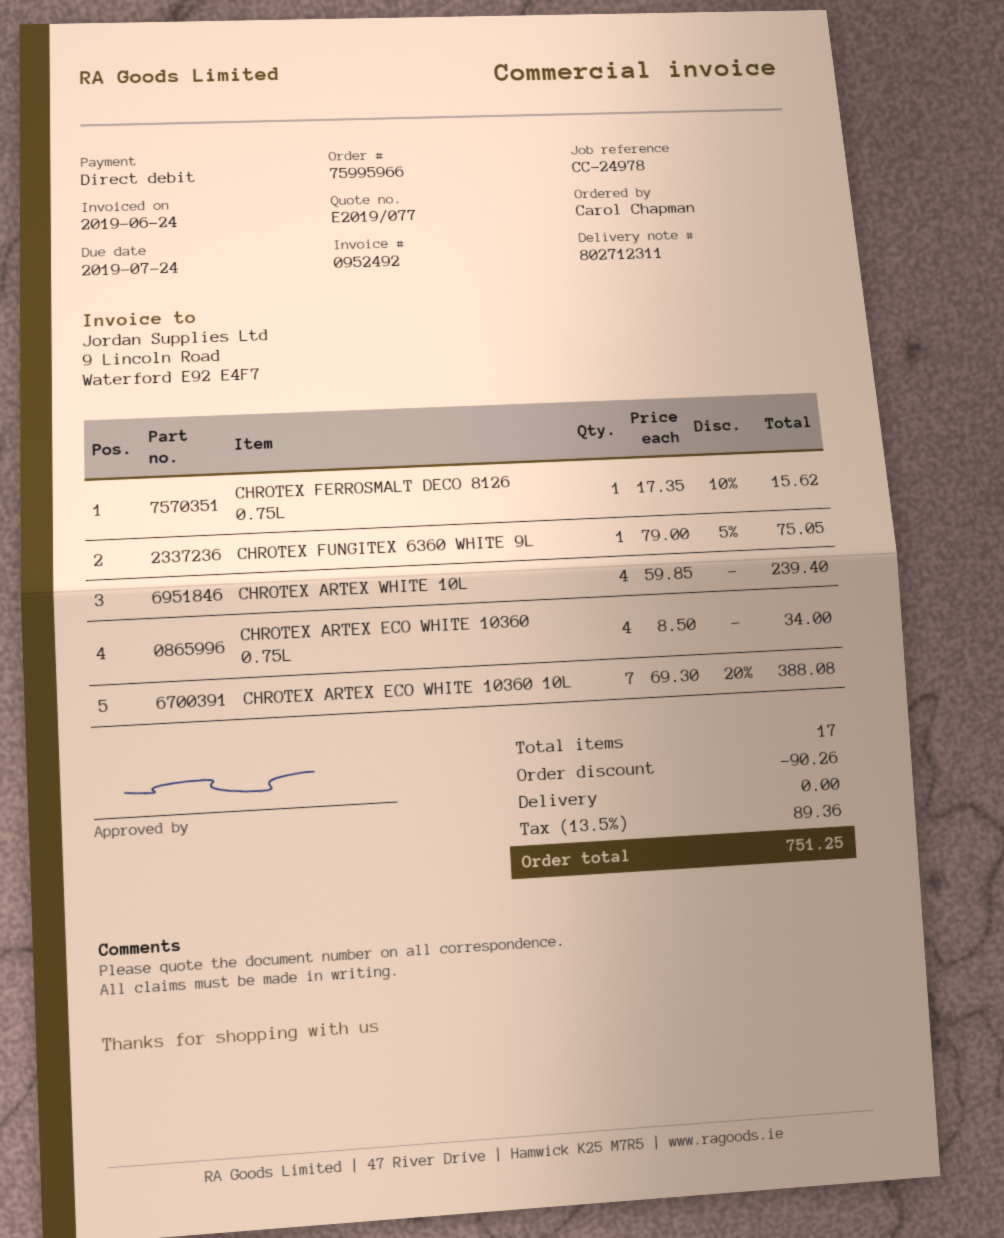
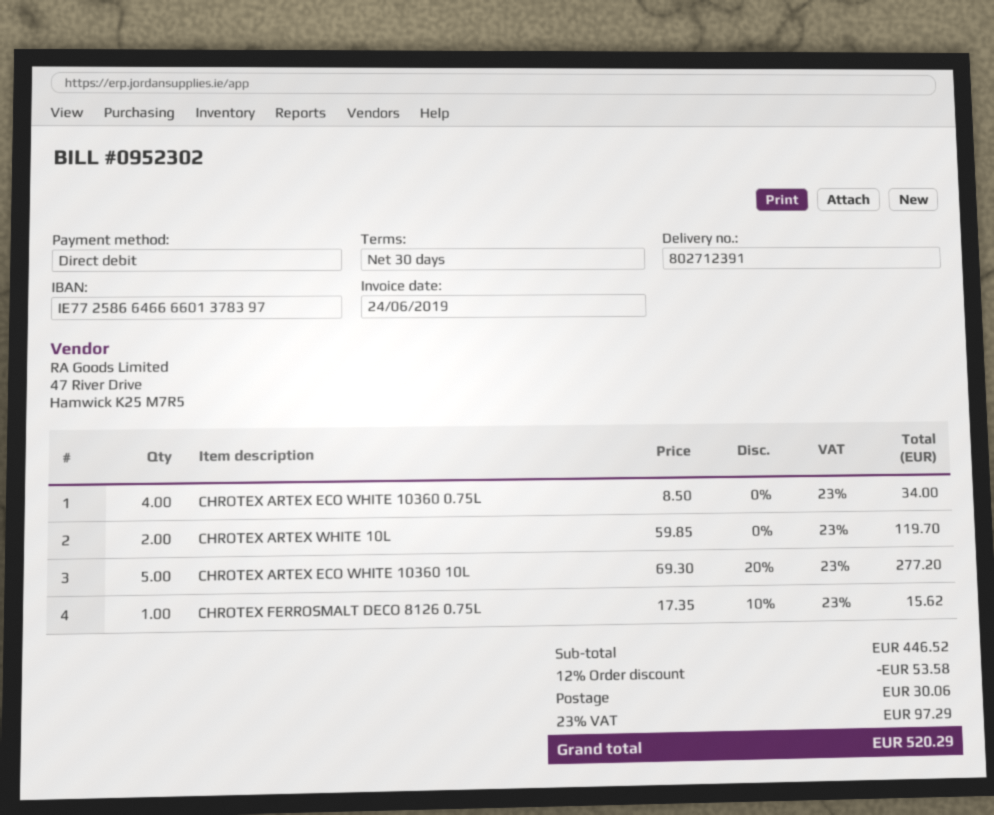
delivery note number: 802712311 -> 802712391
invoice number: 0952492 -> 0952302
CHROTEX FUNGITEX 6360 WHITE 9L: 1 x 79.00 - 5% = 75.05 -> none
CHROTEX ARTEX WHITE 10L: 4 x 59.85 = 239.40 -> 2 x 59.85 = 119.70
CHROTEX ARTEX ECO WHITE 10360 10L: 7 x 69.30 - 20% = 388.08 -> 5 x 69.30 - 20% = 277.20
discount: 90.26 -> 53.58
shipping: 0.00 -> 30.06
tax: 13.5% = 89.36 -> 23% = 97.29
total: 751.25 -> 520.29

